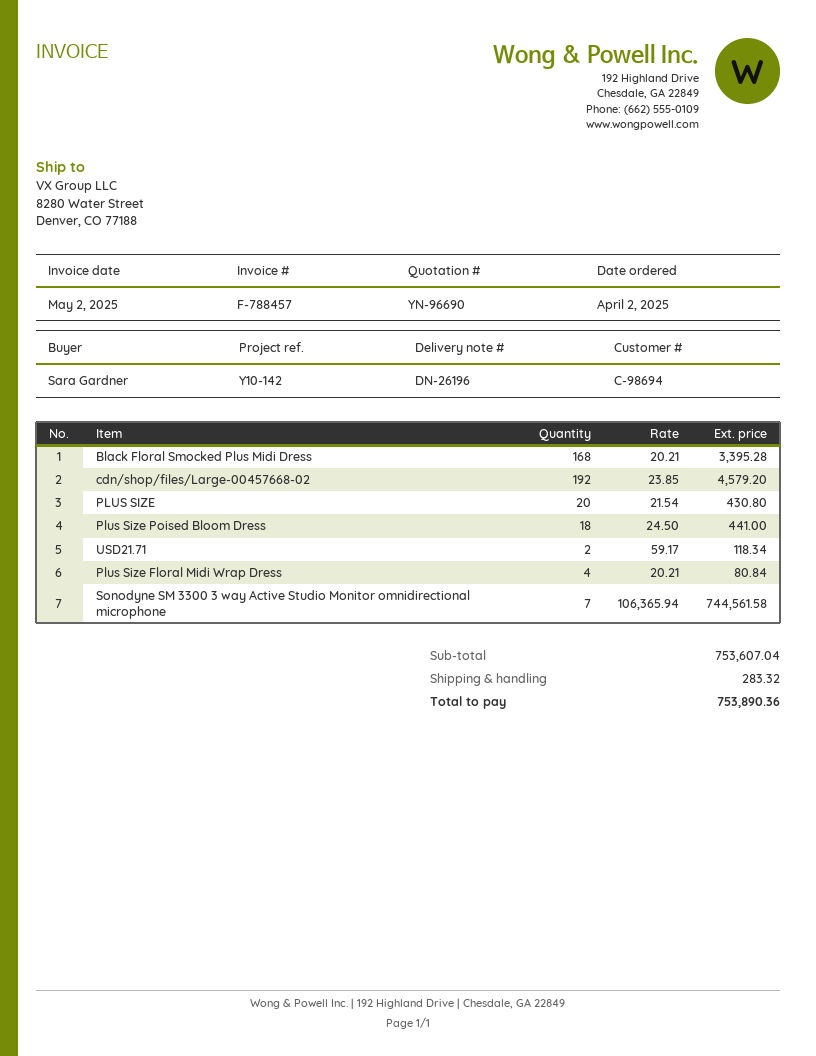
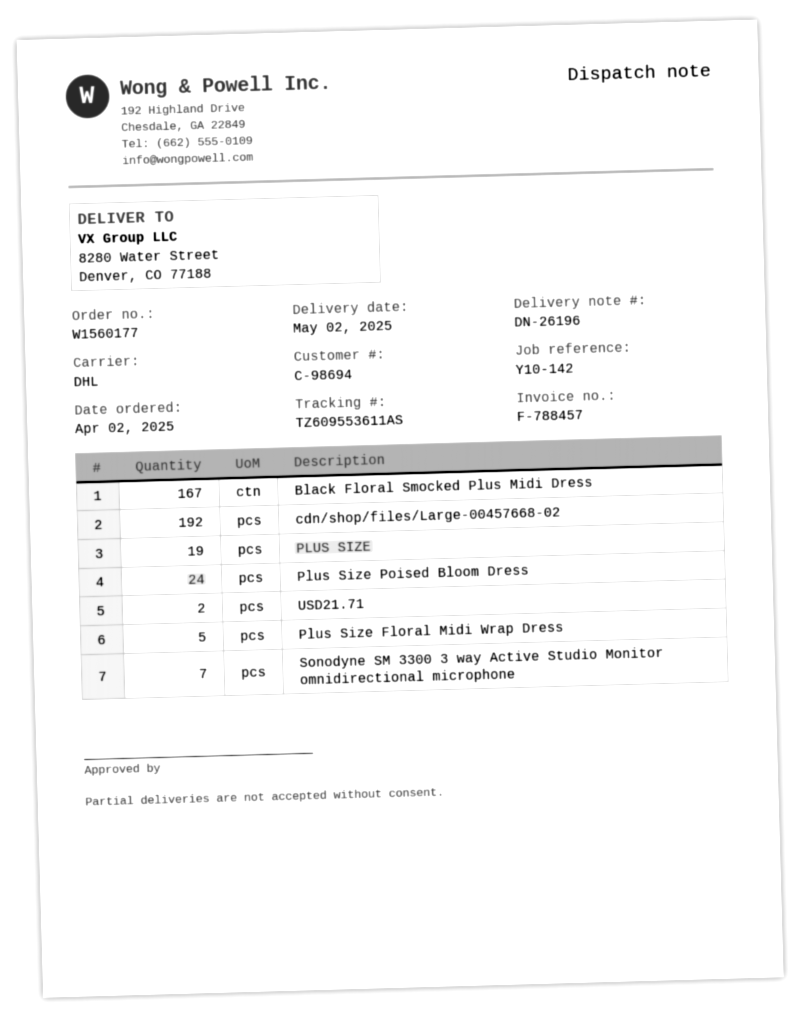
Black Floral Smocked Plus Midi Dress: 168 -> 167
PLUS SIZE: 20 -> 19
Plus Size Poised Bloom Dress: 18 -> 24
Plus Size Floral Midi Wrap Dress: 4 -> 5

